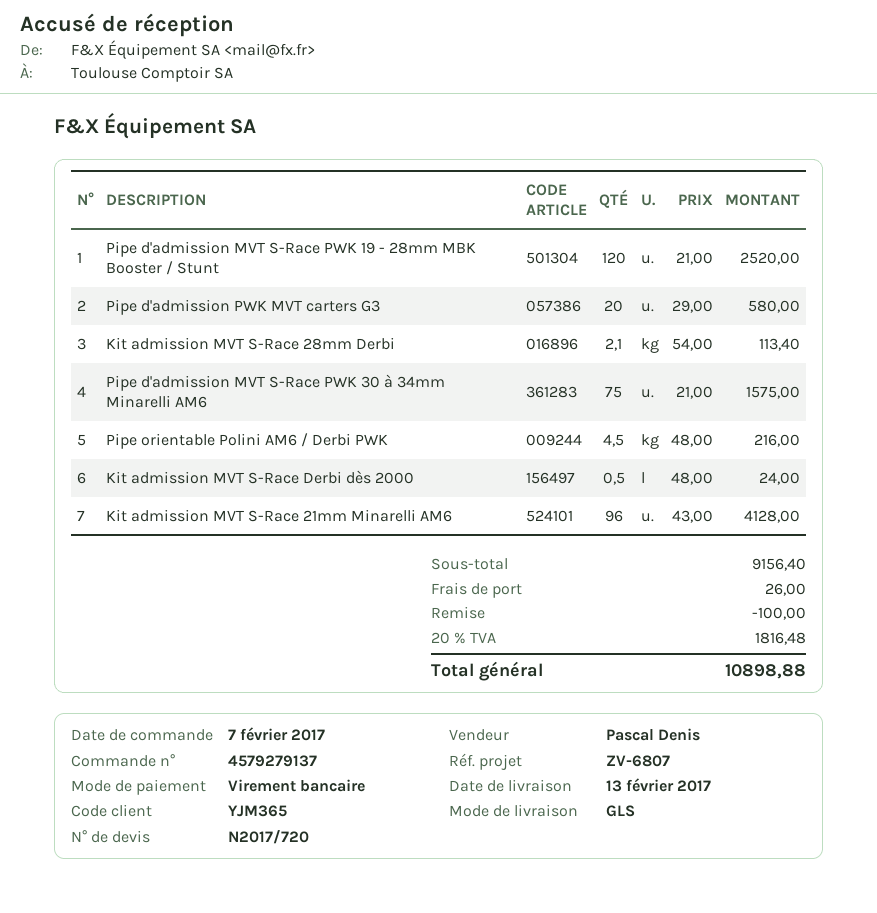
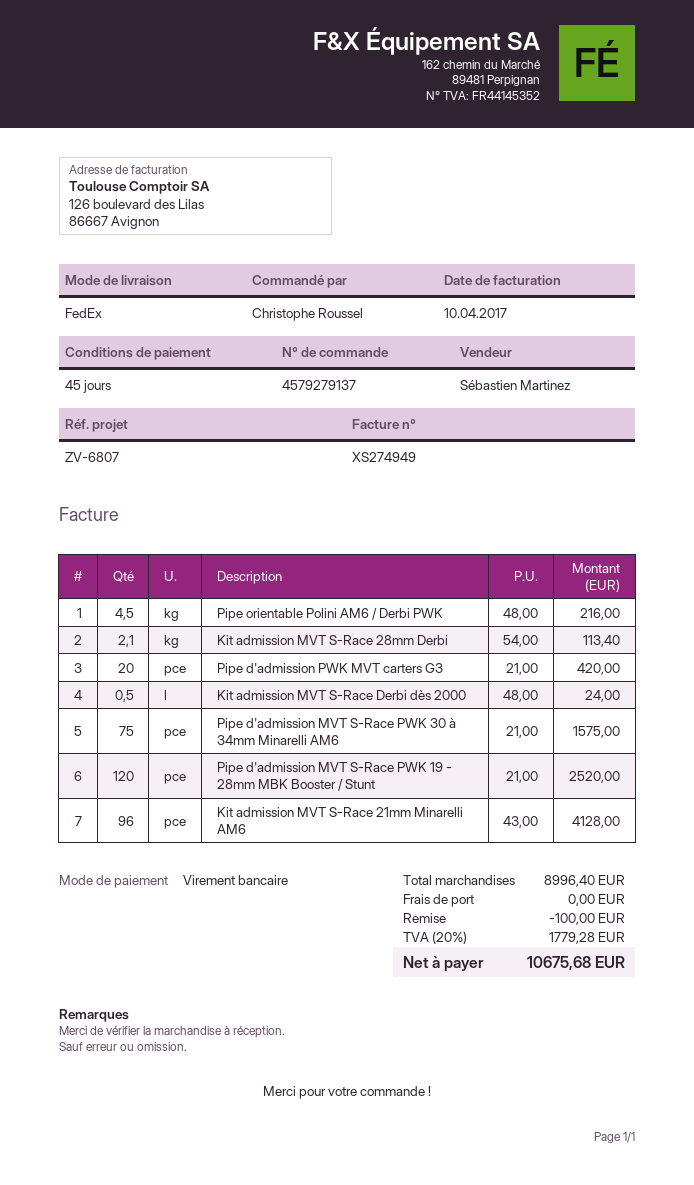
sales rep: Pascal Denis -> Sébastien Martinez
shipping method: GLS -> FedEx
Pipe d'admission PWK MVT carters G3: 20 x 29.00 = 580.00 -> 20 x 21.00 = 420.00
subtotal: 9156.40 -> 8996.40
shipping: 26.00 -> 0.00
tax: 20% = 1816.48 -> 20% = 1779.28
total: 10898.88 -> 10675.68

